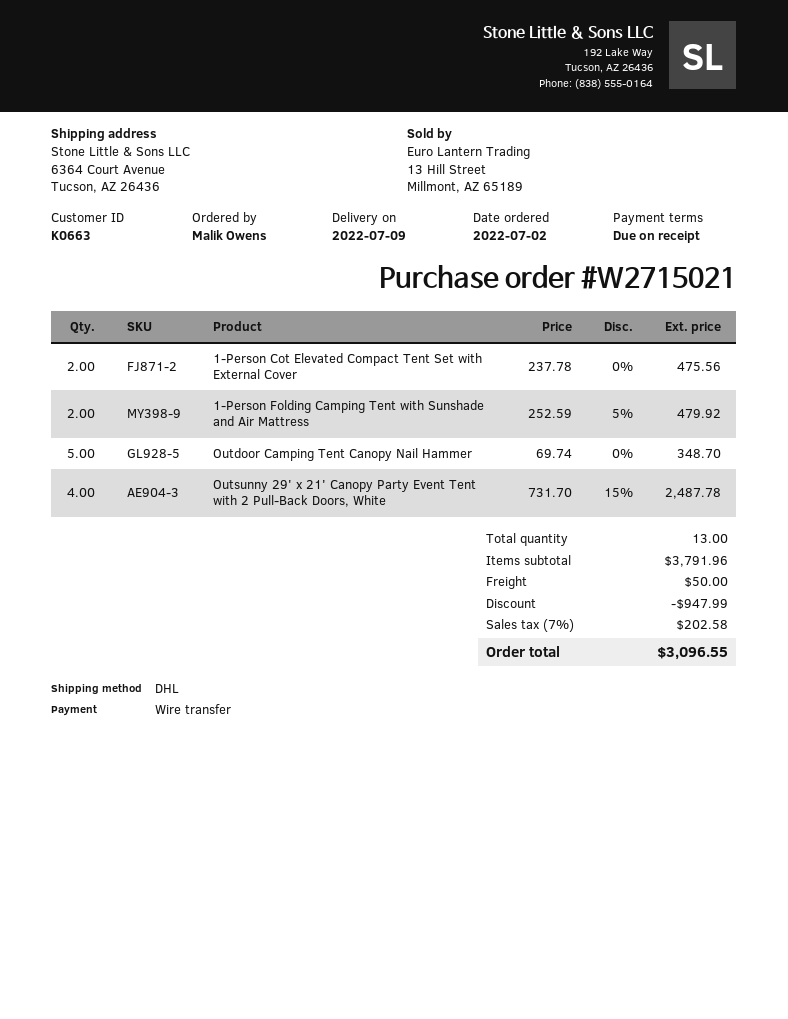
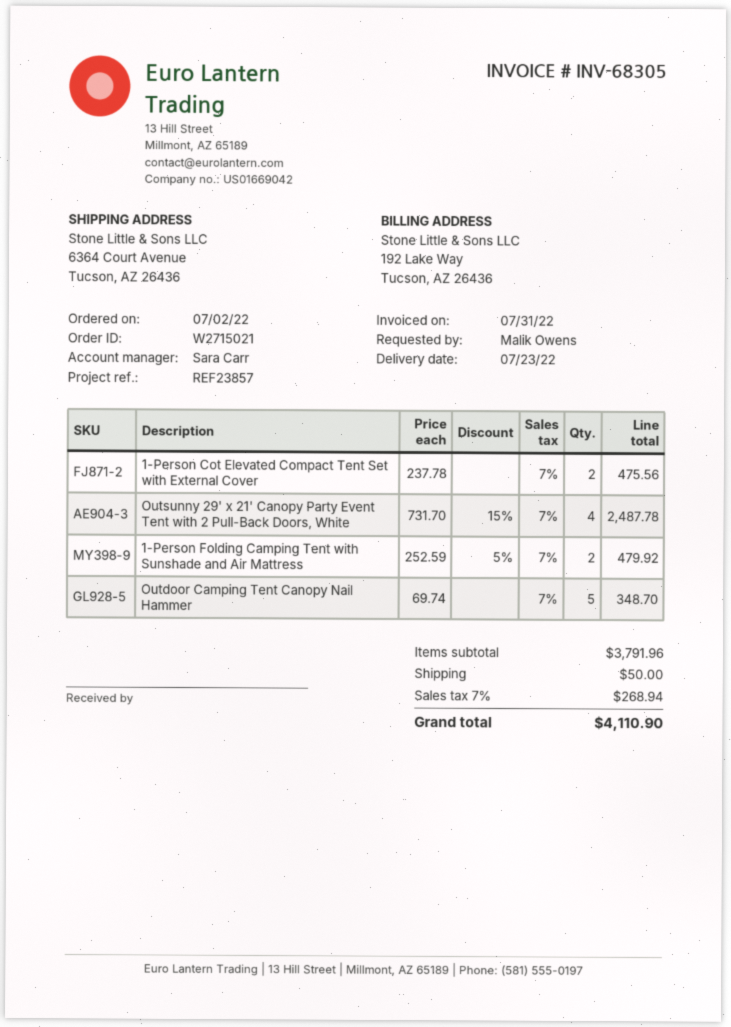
delivery date: 2022-07-09 -> 2022-07-23
discount: 947.99 -> none
tax: 7% = 202.58 -> 7% = 268.94
total: 3096.55 -> 4110.90

